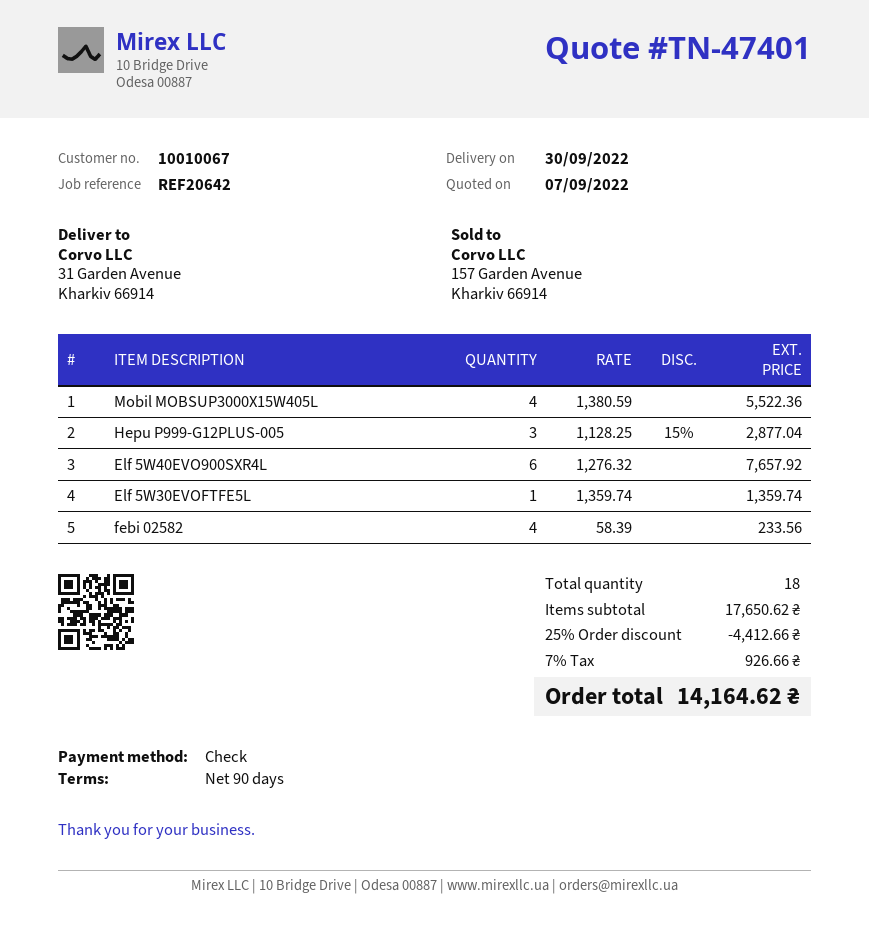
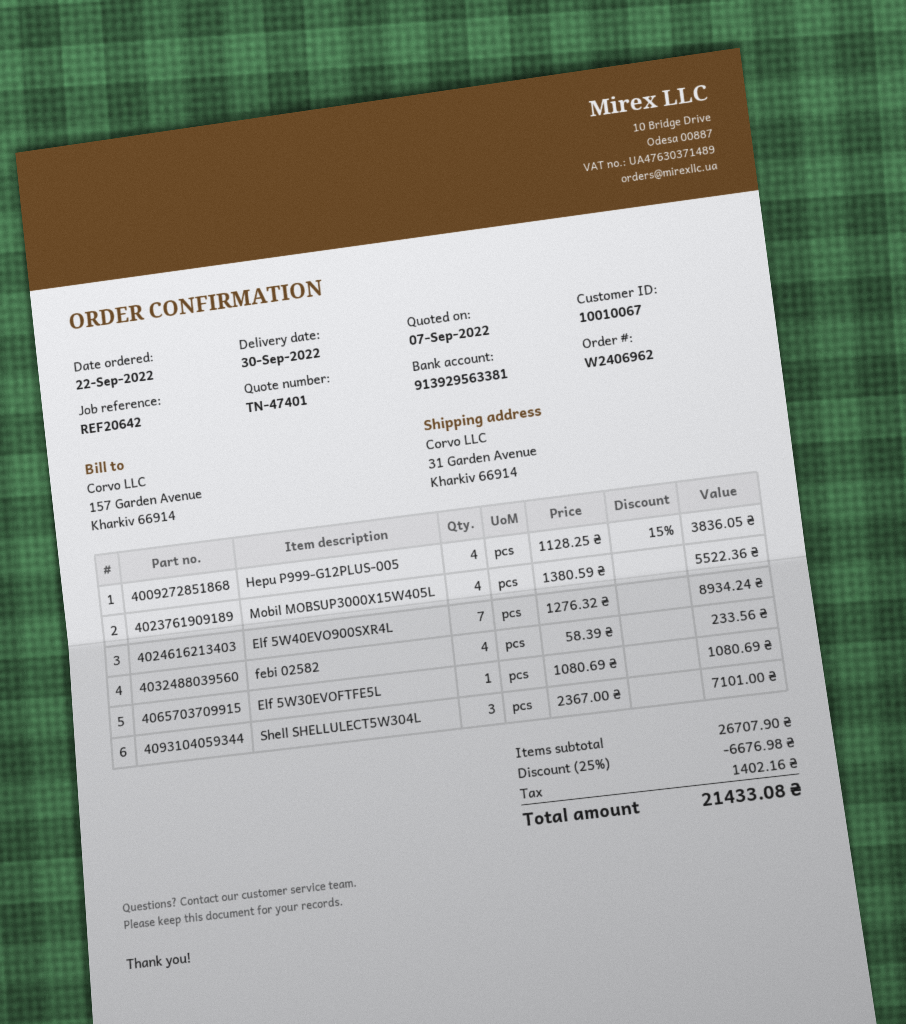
Hepu P999-G12PLUS-005: 3 x 1128.25 - 15% = 2877.04 -> 4 x 1128.25 - 15% = 3836.05
Elf 5W40EVO900SXR4L: 6 x 1276.32 = 7657.92 -> 7 x 1276.32 = 8934.24
Elf 5W30EVOFTFE5L: 1 x 1359.74 = 1359.74 -> 1 x 1080.69 = 1080.69
Shell SHELLULECT5W304L: none -> 3 x 2367.00 = 7101.00
subtotal: 17650.62 -> 26707.90
discount: 25% = 4412.66 -> 25% = 6676.98
tax: 926.66 -> 1402.16
total: 14164.62 -> 21433.08

